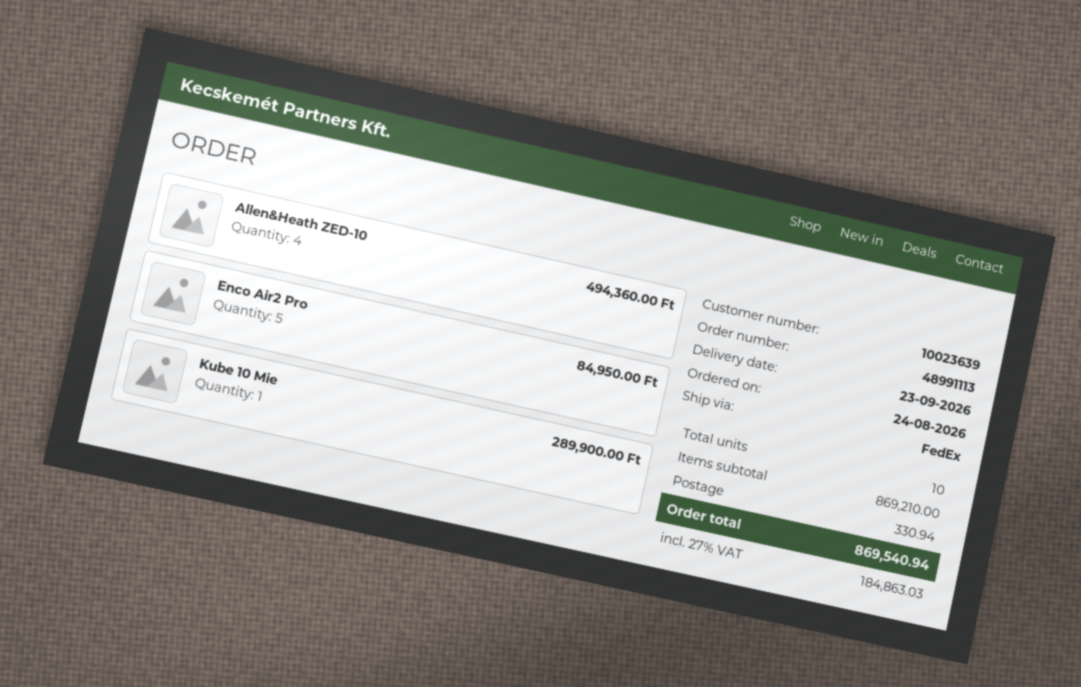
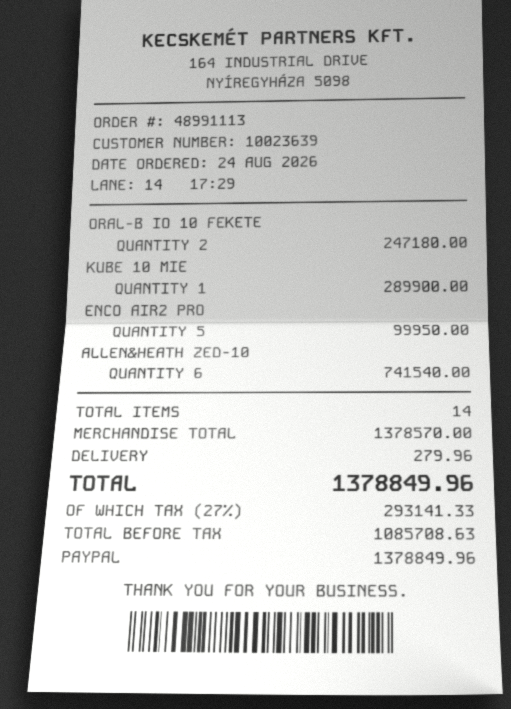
Allen&Heath ZED-10: 4 for 494360.00 -> 6 for 741540.00
Enco Air2 Pro: 5 for 84950.00 -> 5 for 99950.00
ORAL-B IO 10 FEKETE: none -> 2 for 247180.00
total quantity: 10 -> 14
subtotal: 869210.00 -> 1378570.00
shipping: 330.94 -> 279.96
tax: 27% = 184863.03 -> 27% = 293141.33
total: 869540.94 -> 1378849.96

